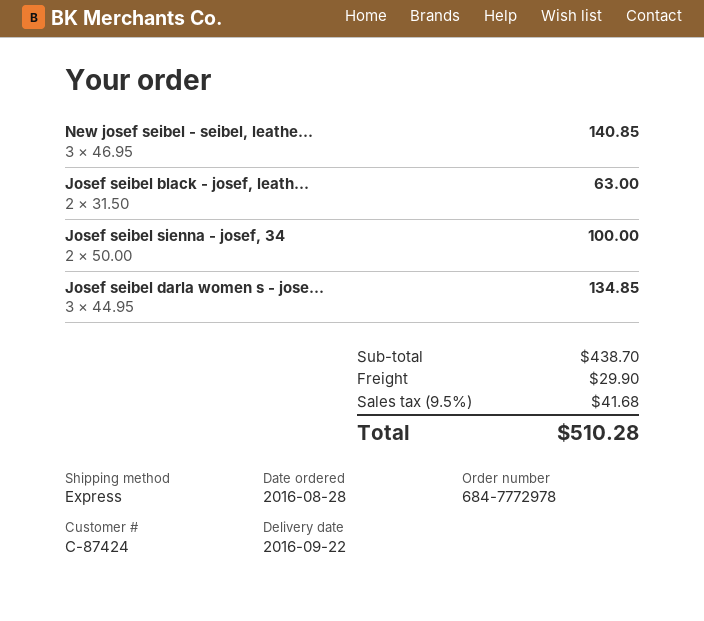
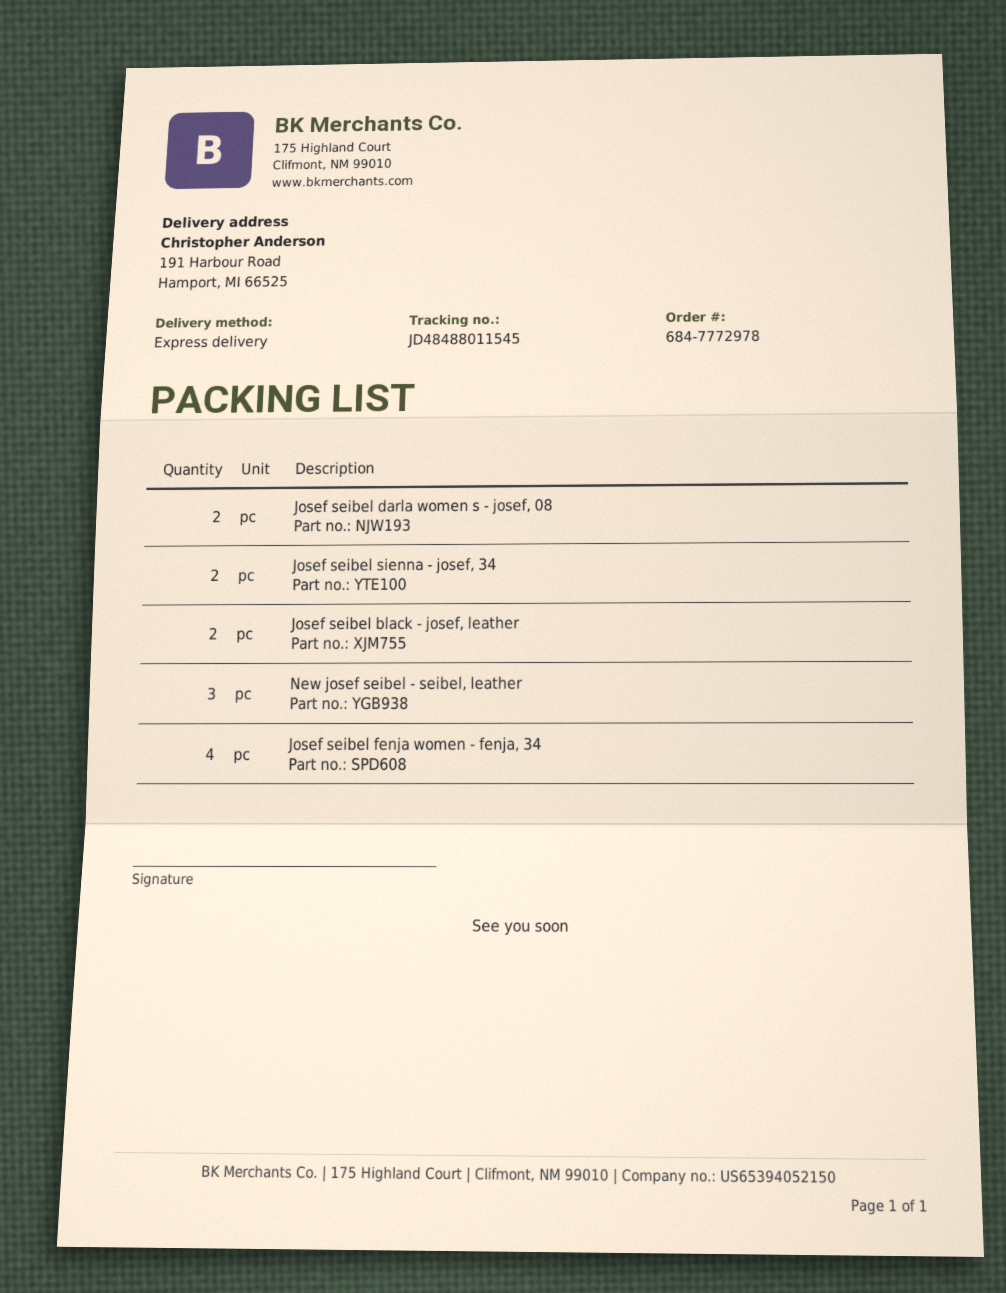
Josef seibel darla women s - jose...: 3 -> 2
Josef seibel fenja women - fenja, 34: none -> 4

